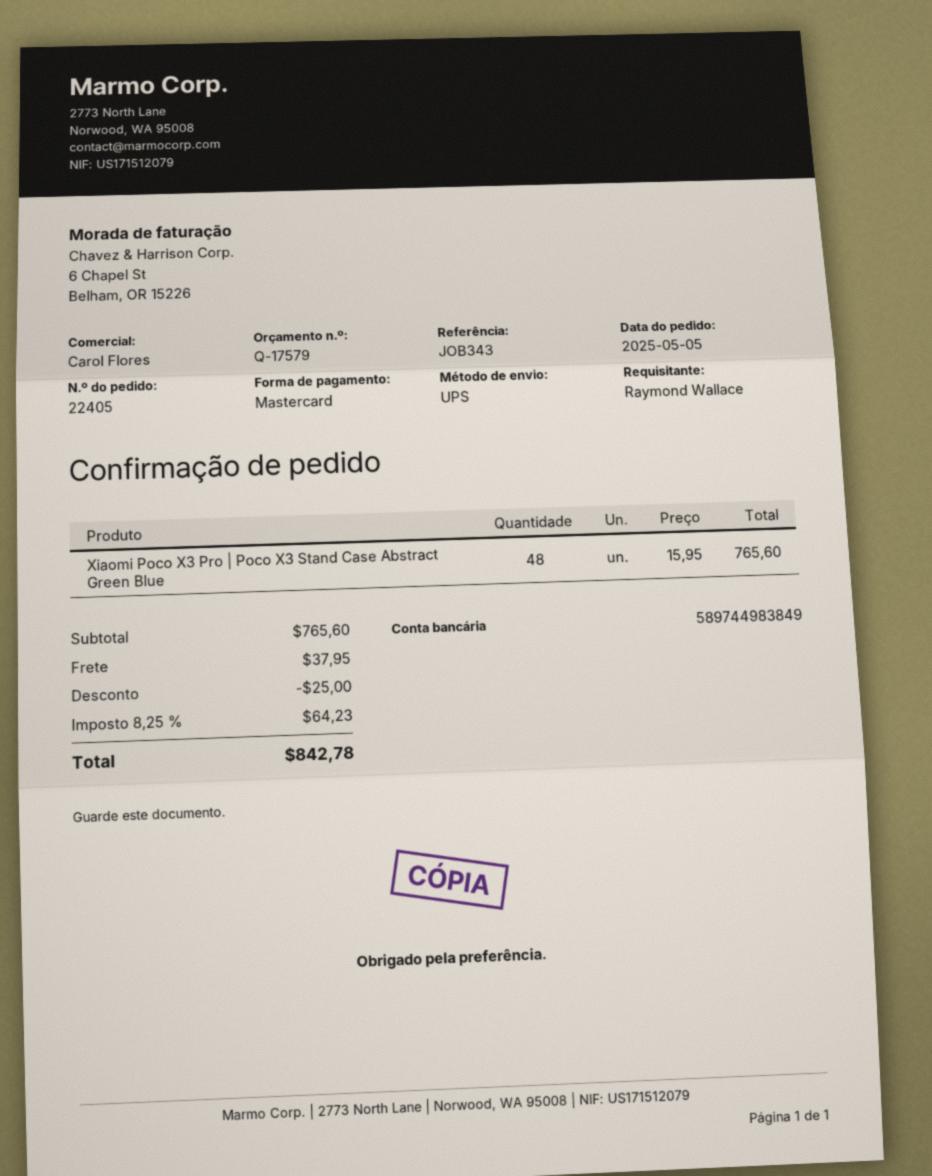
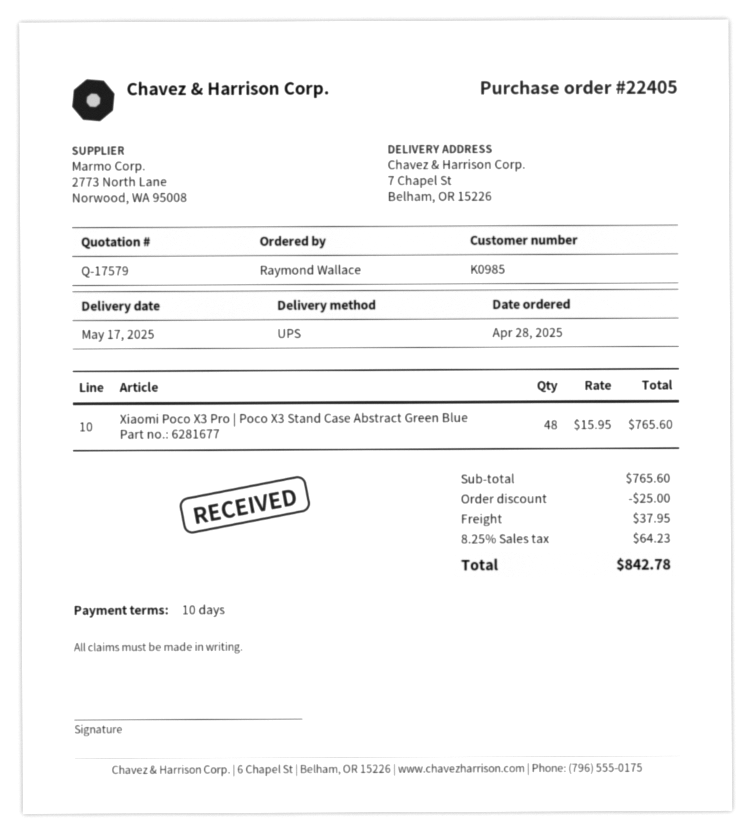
order date: 2025-05-05 -> 2025-04-28

